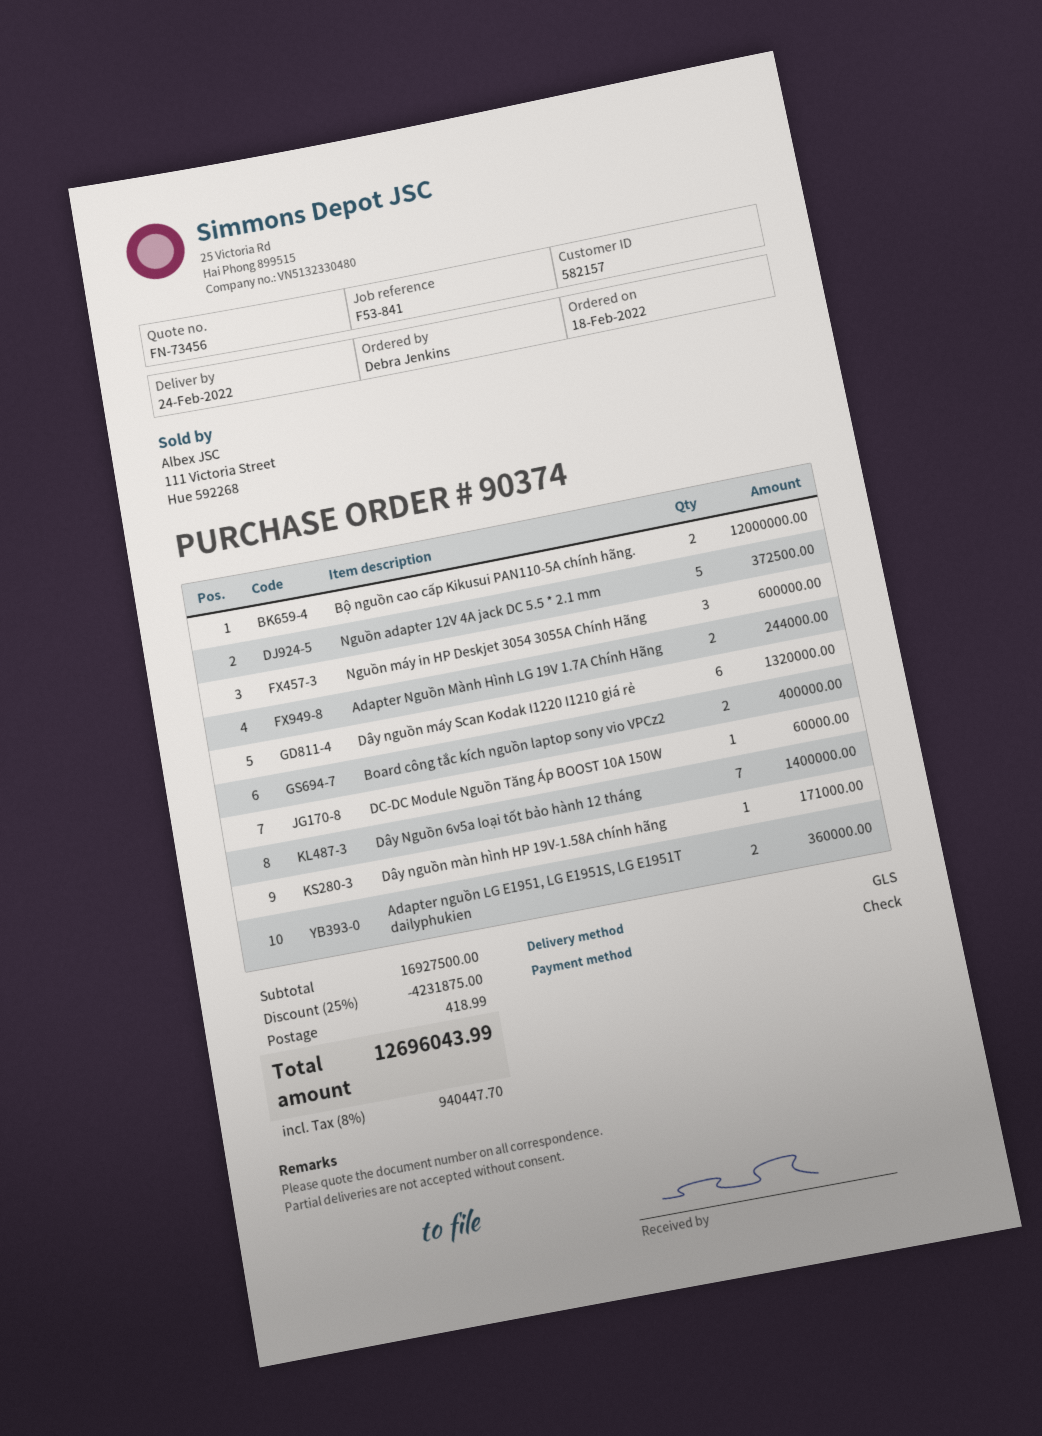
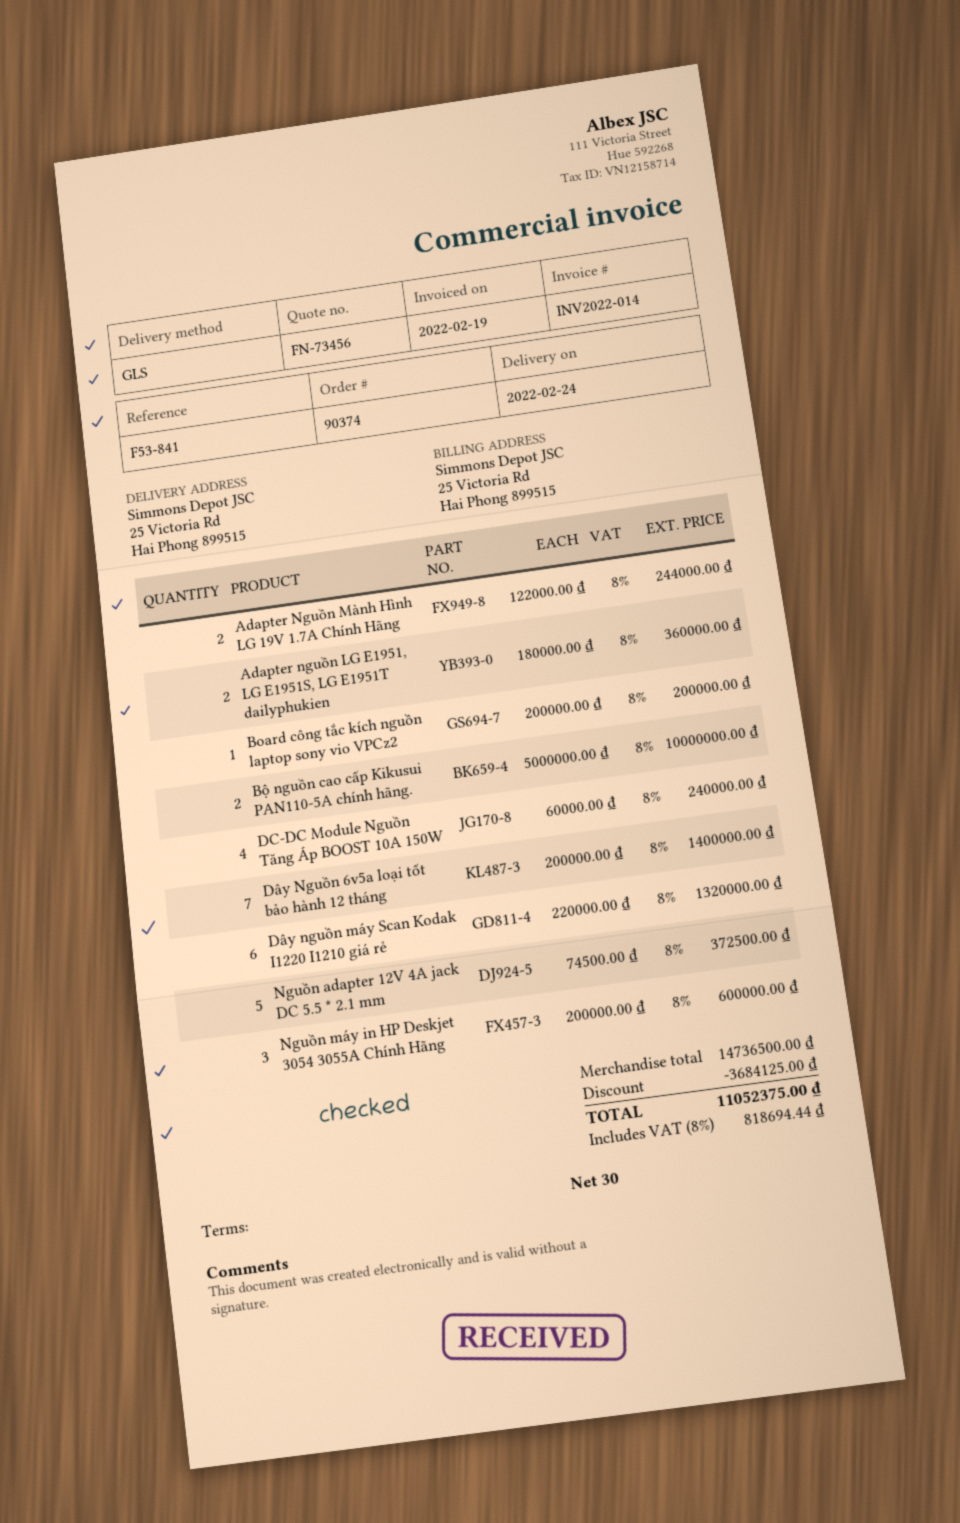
Bộ nguồn cao cấp Kikusui PAN110-5A chính hãng.: 2 for 12000000.00 -> 2 for 10000000.00
Board công tắc kích nguồn laptop sony vio VPCz2: 2 for 400000.00 -> 1 for 200000.00
DC-DC Module Nguồn Tăng Áp BOOST 10A 150W: 1 for 60000.00 -> 4 for 240000.00
Dây nguồn màn hình HP 19V-1.58A chính hãng: 1 for 171000.00 -> none
subtotal: 16927500.00 -> 14736500.00
discount: 4231875.00 -> 3684125.00
shipping: 418.99 -> none
tax: 8% = 940447.70 -> 8% = 818694.44
total: 12696043.99 -> 11052375.00

